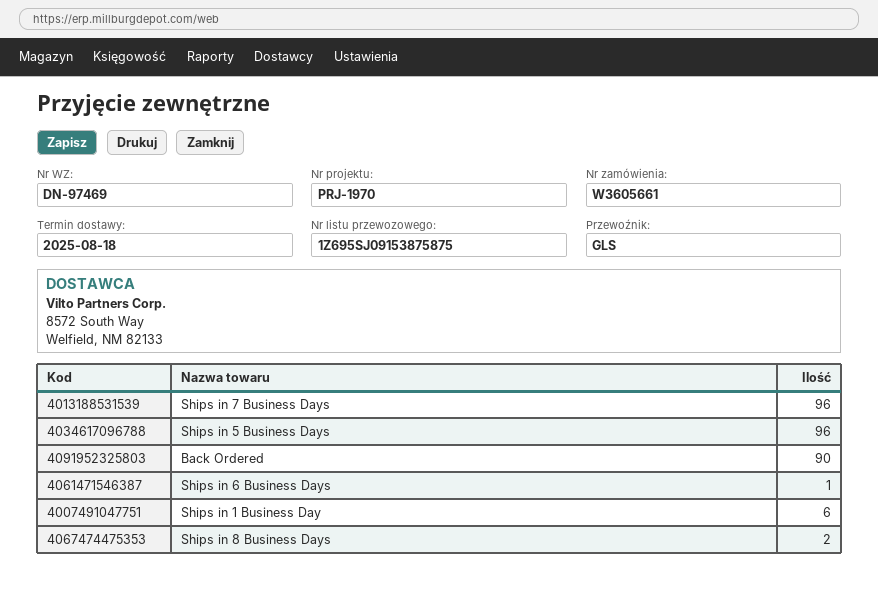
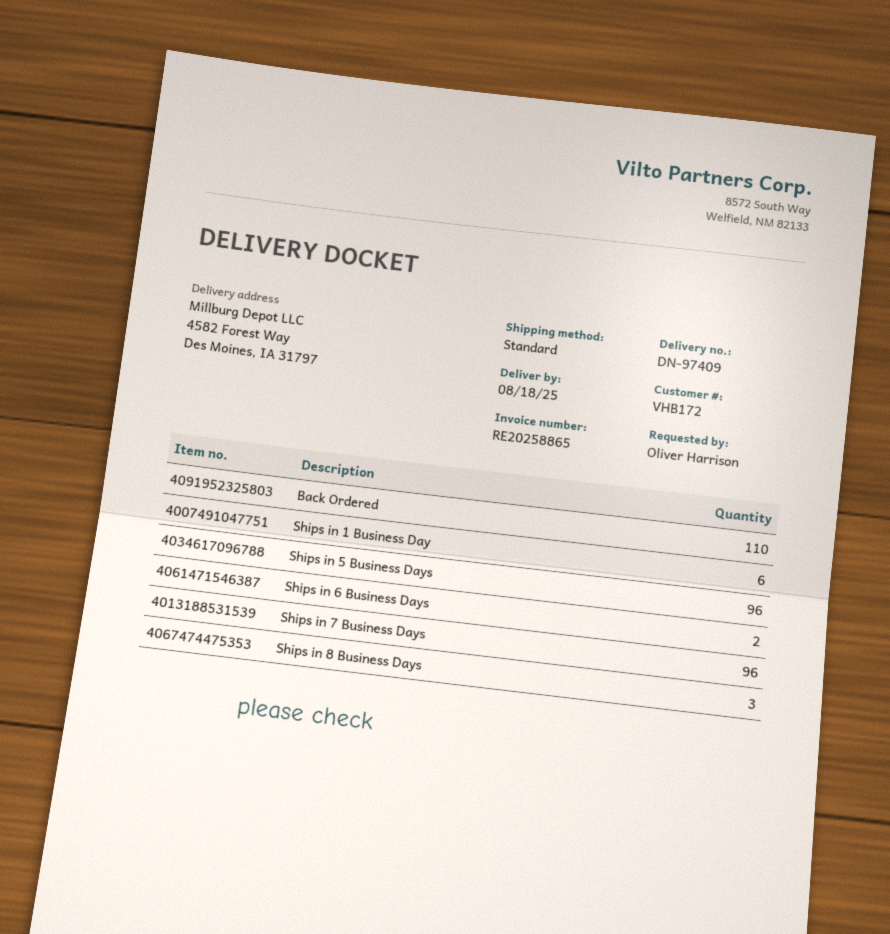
delivery note number: DN-97469 -> DN-97409
shipping method: GLS -> standard
Back Ordered: 90 -> 110
Ships in 6 Business Days: 1 -> 2
Ships in 8 Business Days: 2 -> 3

